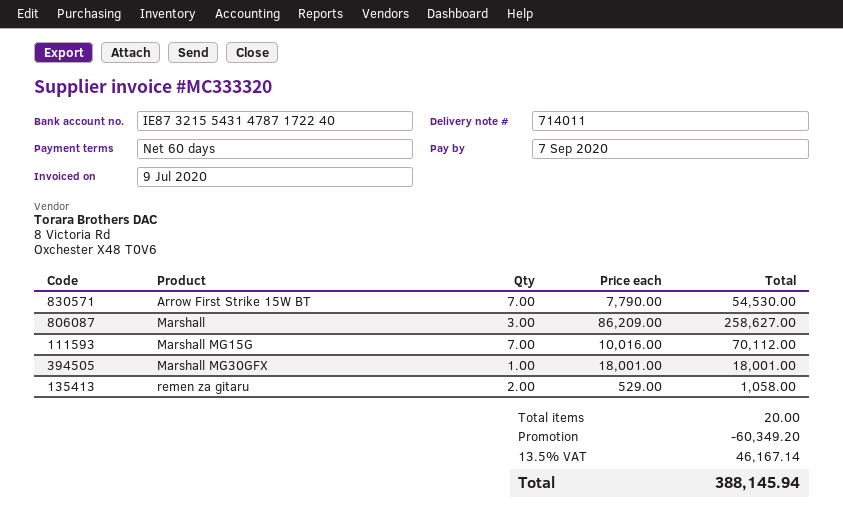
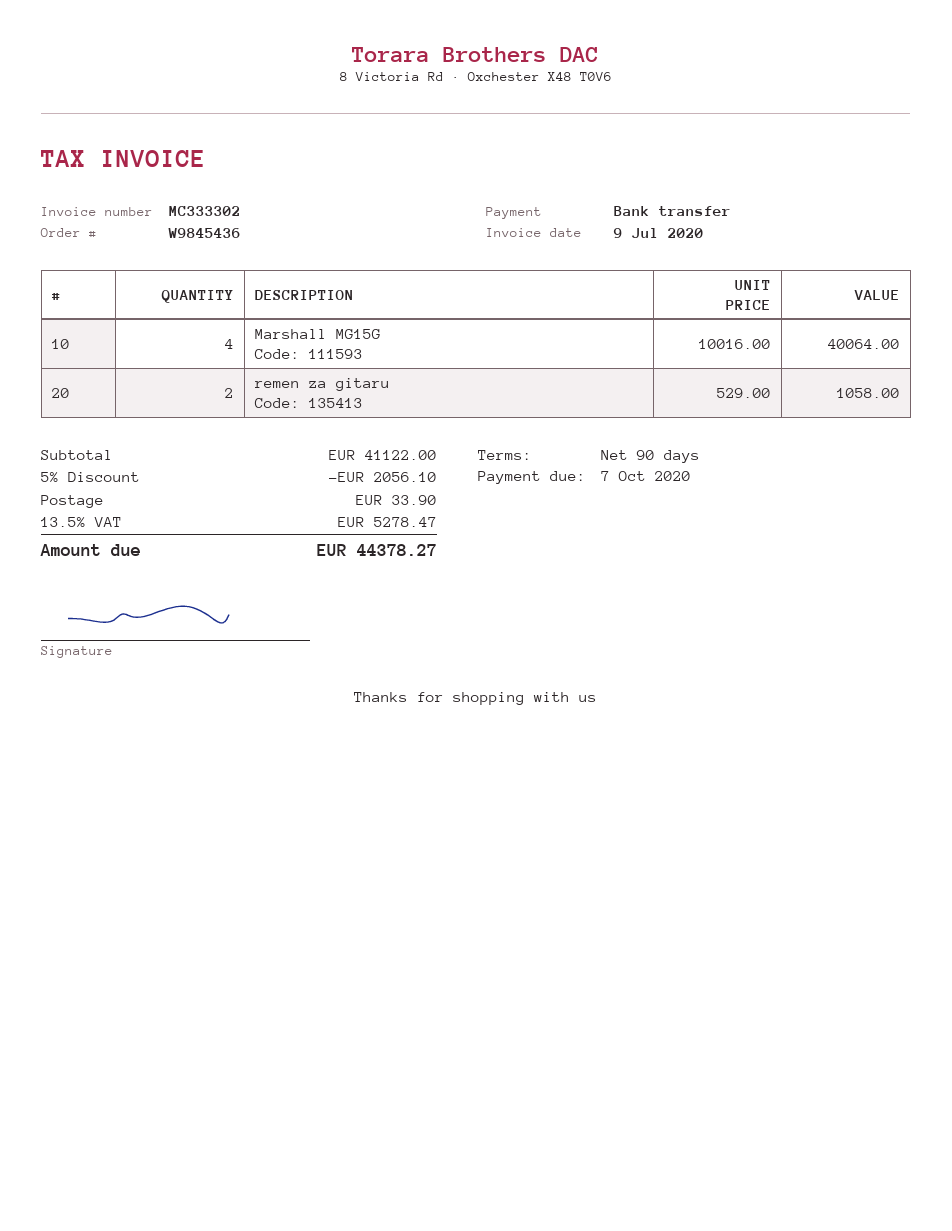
invoice number: MC333320 -> MC333302
payment terms: 60 days -> 90 days
due date: 2020-09-07 -> 2020-10-07
Arrow First Strike 15W BT: 7 x 7790.00 = 54530.00 -> none
Marshall: 3 x 86209.00 = 258627.00 -> none
Marshall MG15G: 7 x 10016.00 = 70112.00 -> 4 x 10016.00 = 40064.00
Marshall MG30GFX: 1 x 18001.00 = 18001.00 -> none
discount: 60349.20 -> 2056.10
shipping: none -> 33.90
tax: 13.5% = 46167.14 -> 13.5% = 5278.47
total: 388145.94 -> 44378.27

